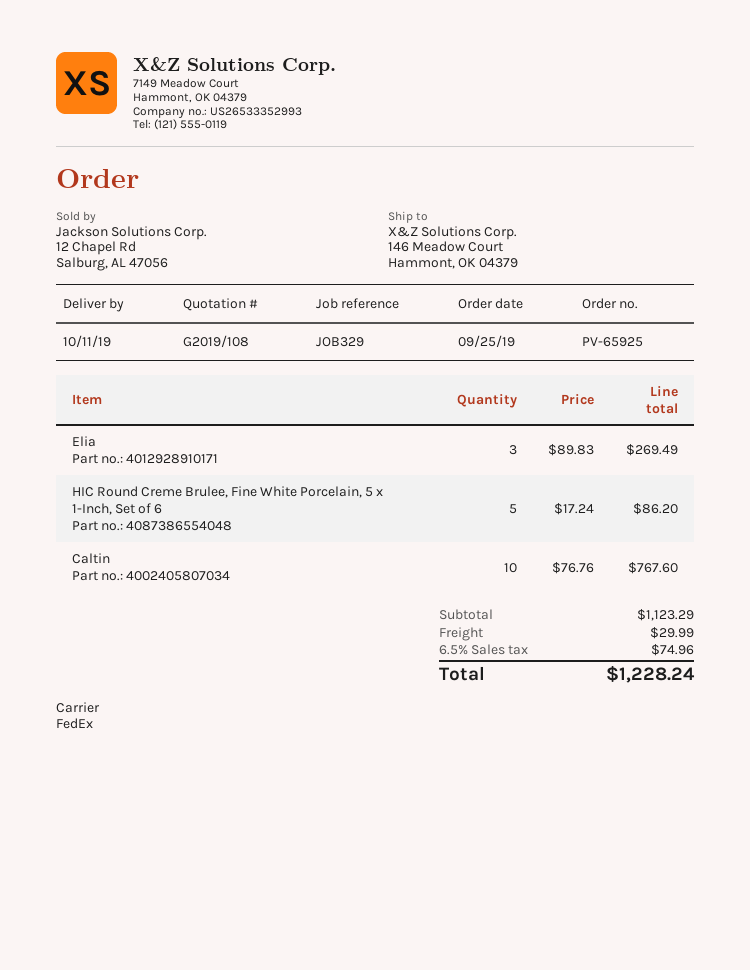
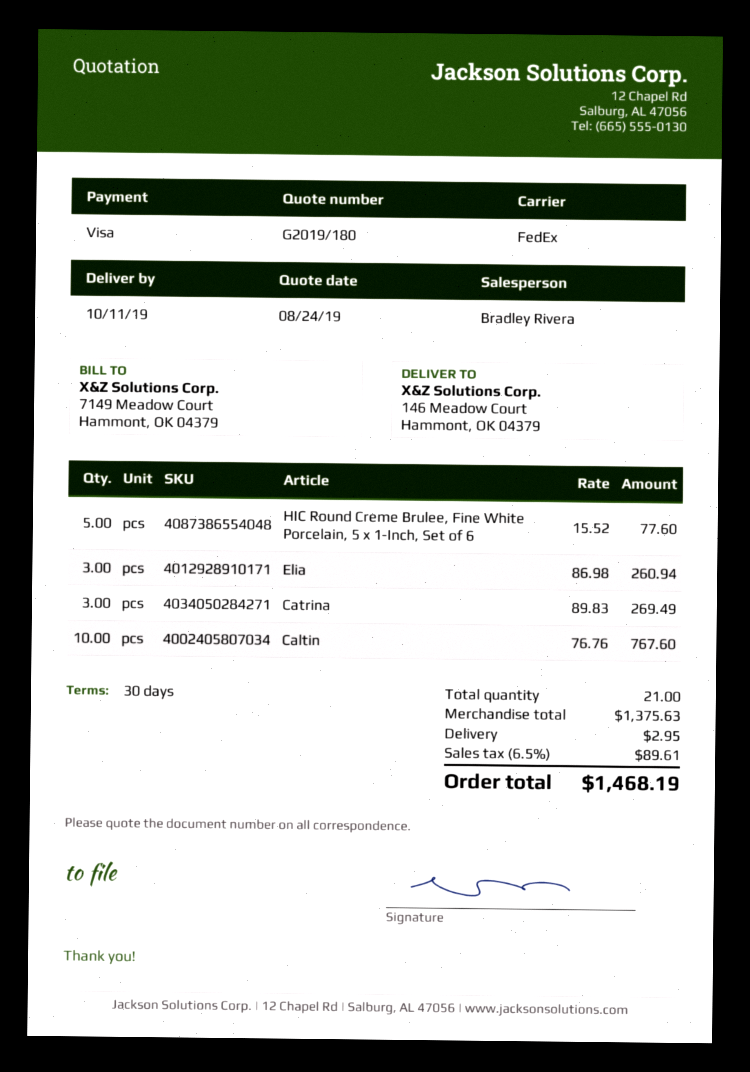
quote number: G2019/108 -> G2019/180
Elia: 3 x 89.83 = 269.49 -> 3 x 86.98 = 260.94
HIC Round Creme Brulee, Fine White Porcelain, 5 x 1-Inch, Set of 6: 5 x 17.24 = 86.20 -> 5 x 15.52 = 77.60
Catrina: none -> 3 x 89.83 = 269.49
subtotal: 1123.29 -> 1375.63
shipping: 29.99 -> 2.95
tax: 6.5% = 74.96 -> 6.5% = 89.61
total: 1228.24 -> 1468.19

